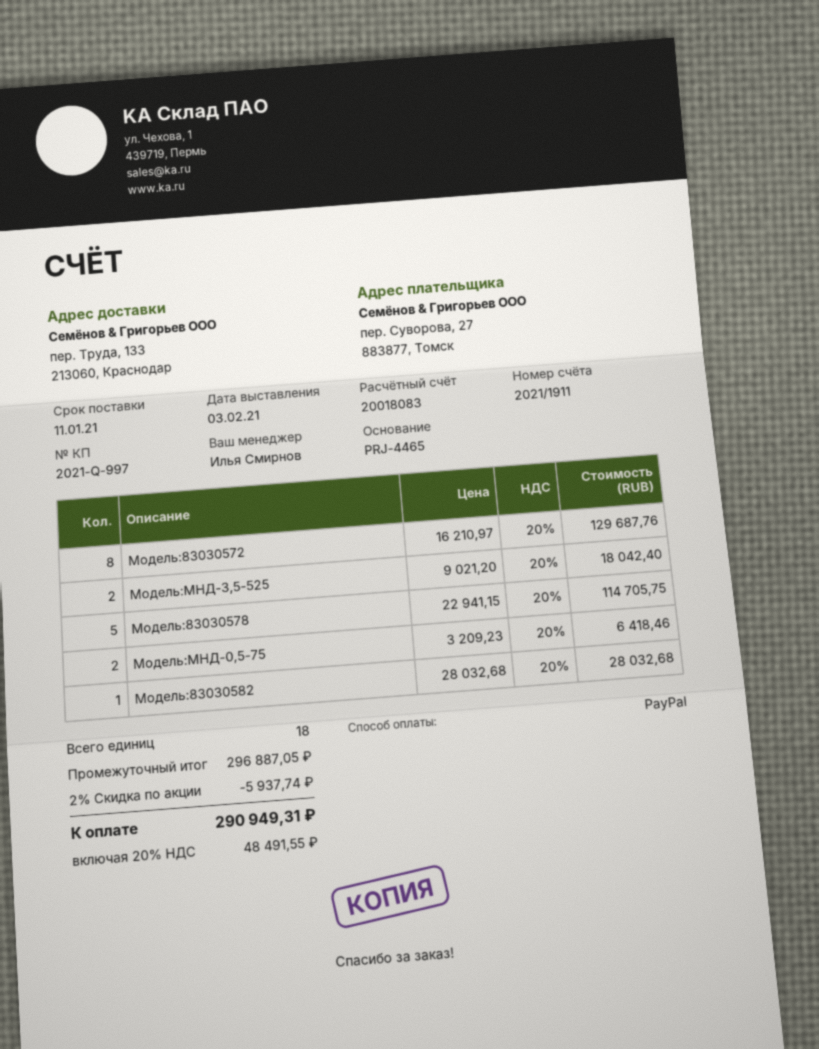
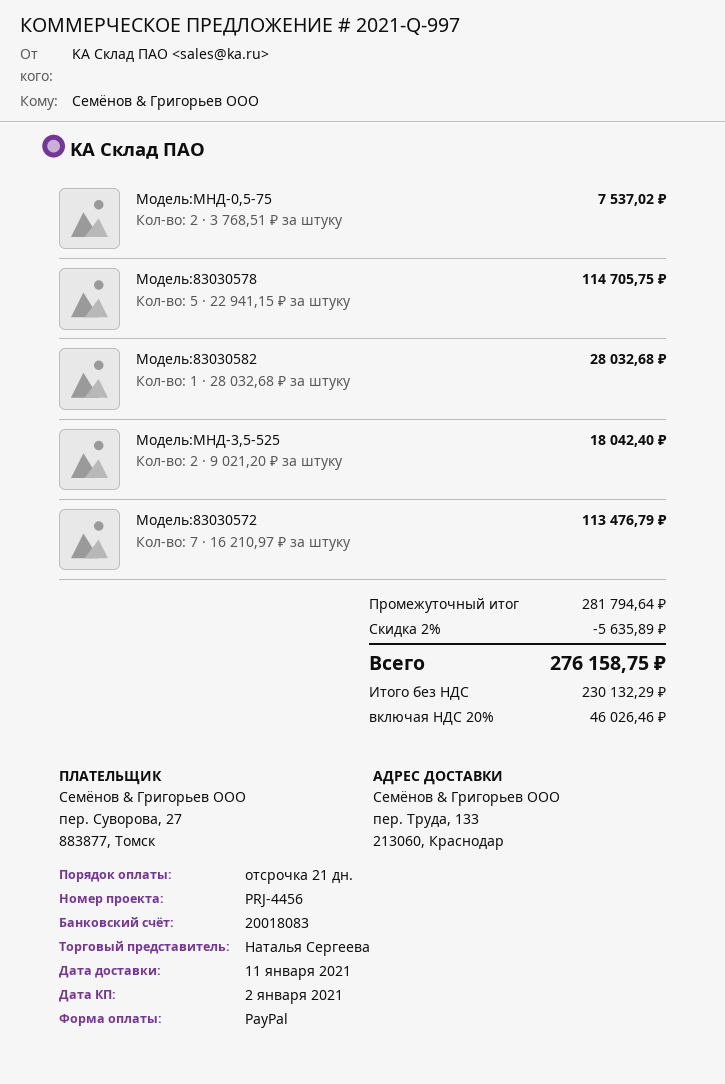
reference: PRJ-4465 -> PRJ-4456
sales rep: Илья Смирнов -> Наталья Сергеева
Модель:83030572: 8 x 16210.97 = 129687.76 -> 7 x 16210.97 = 113476.79
Модель:МНД-0,5-75: 2 x 3209.23 = 6418.46 -> 2 x 3768.51 = 7537.02
subtotal: 296887.05 -> 281794.64
discount: 2% = 5937.74 -> 2% = 5635.89
tax: 20% = 48491.55 -> 20% = 46026.46
total: 290949.31 -> 276158.75

